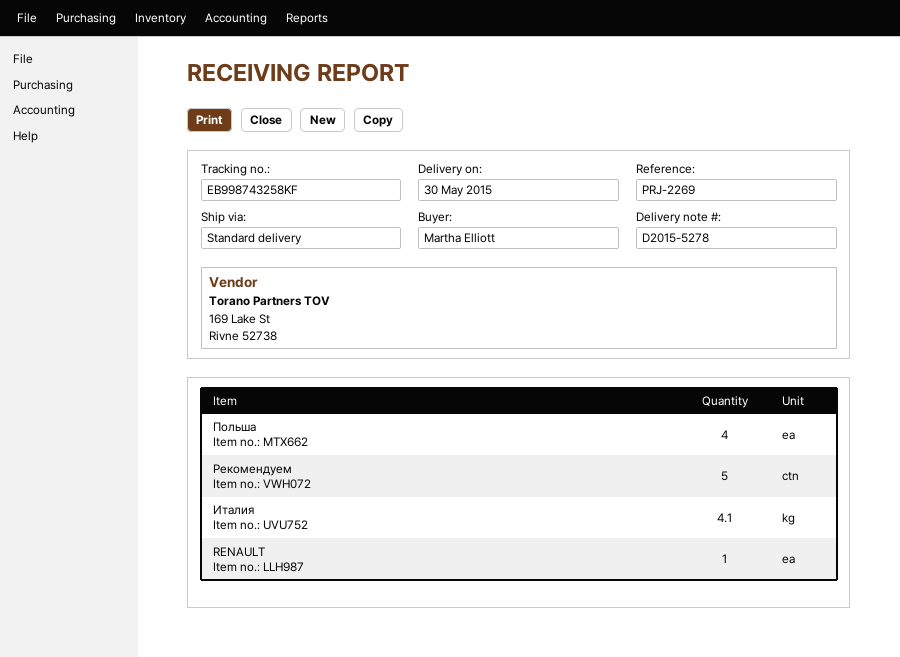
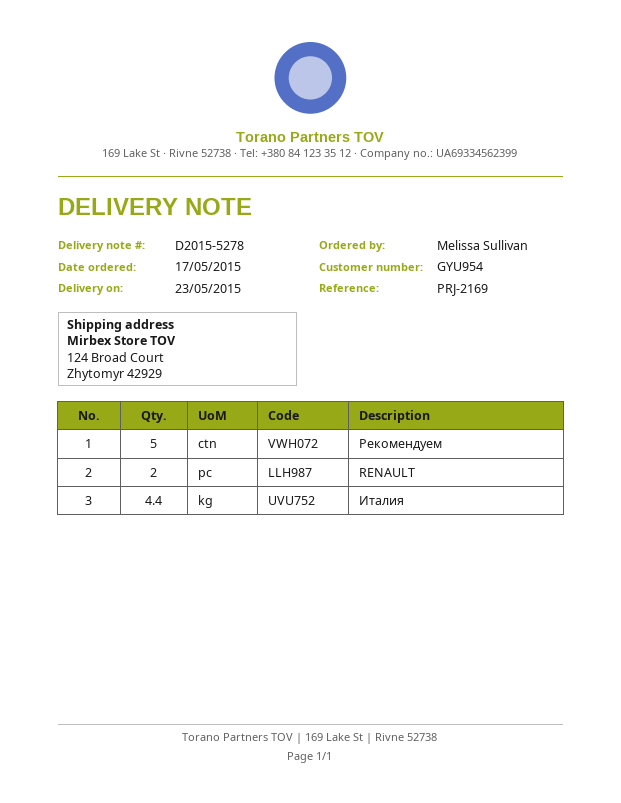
delivery date: 2015-05-30 -> 2015-05-23
reference: PRJ-2269 -> PRJ-2169
ordered by: Martha Elliott -> Melissa Sullivan
Польша: 4 -> none
Италия: 4.1 -> 4.4
RENAULT: 1 -> 2

